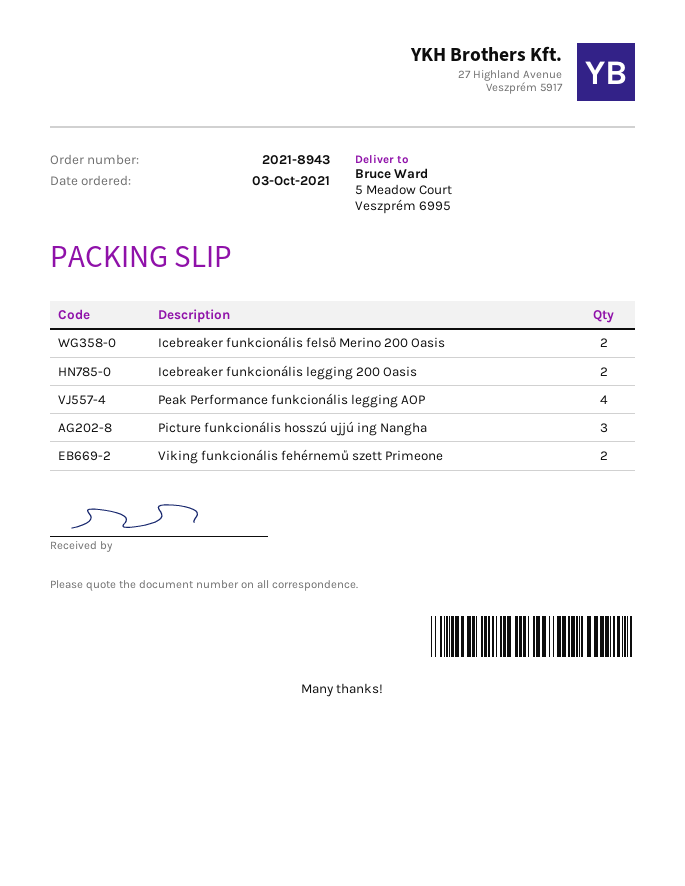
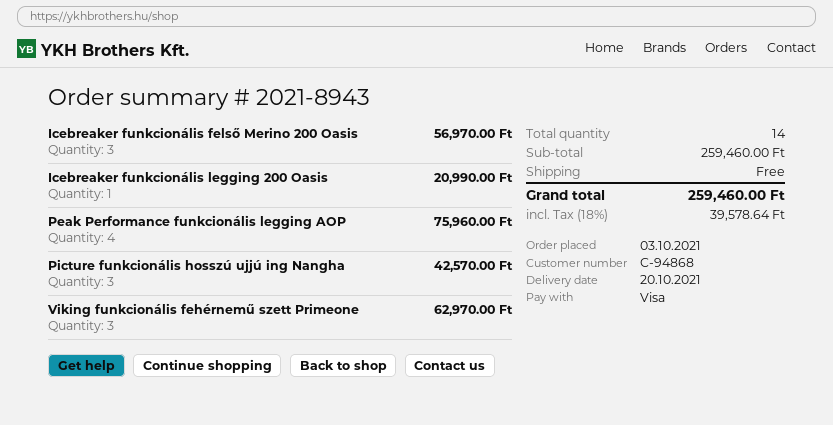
Icebreaker funkcionális felső Merino 200 Oasis: 2 -> 3
Icebreaker funkcionális legging 200 Oasis: 2 -> 1
Viking funkcionális fehérnemű szett Primeone: 2 -> 3

